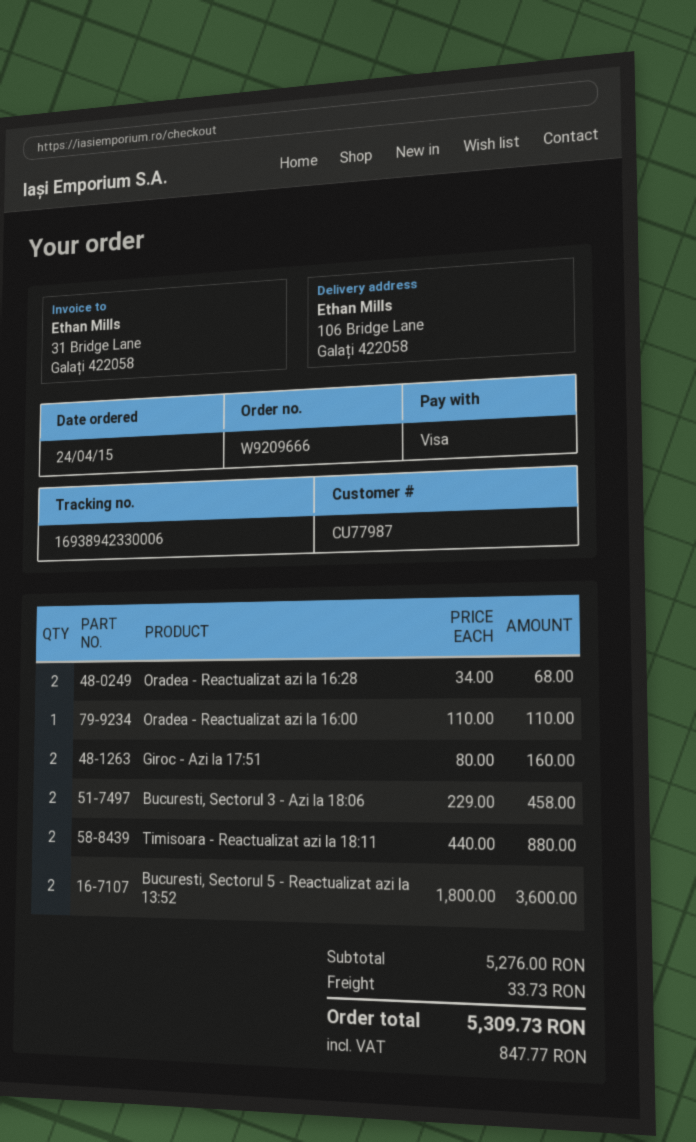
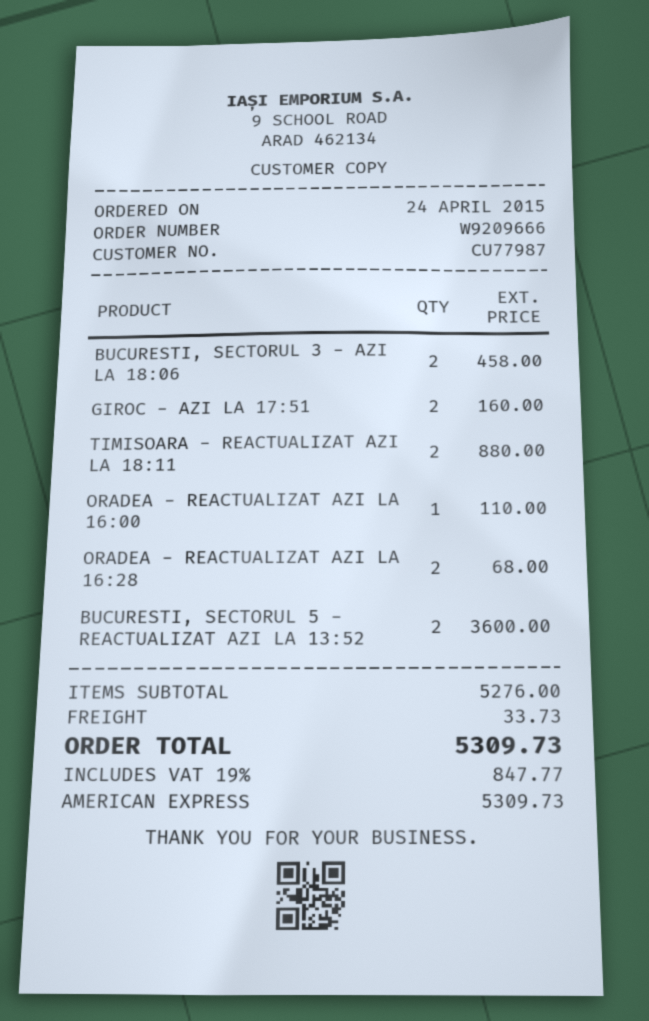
payment method: Visa -> American Express

